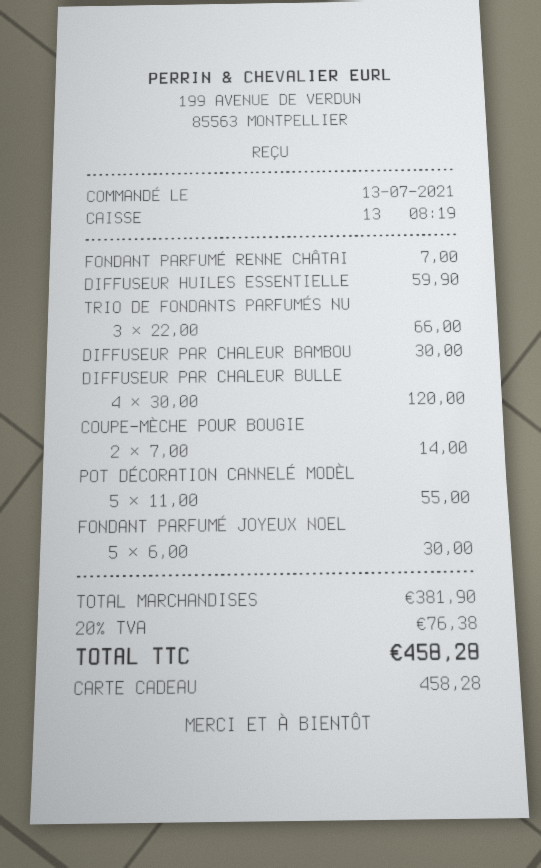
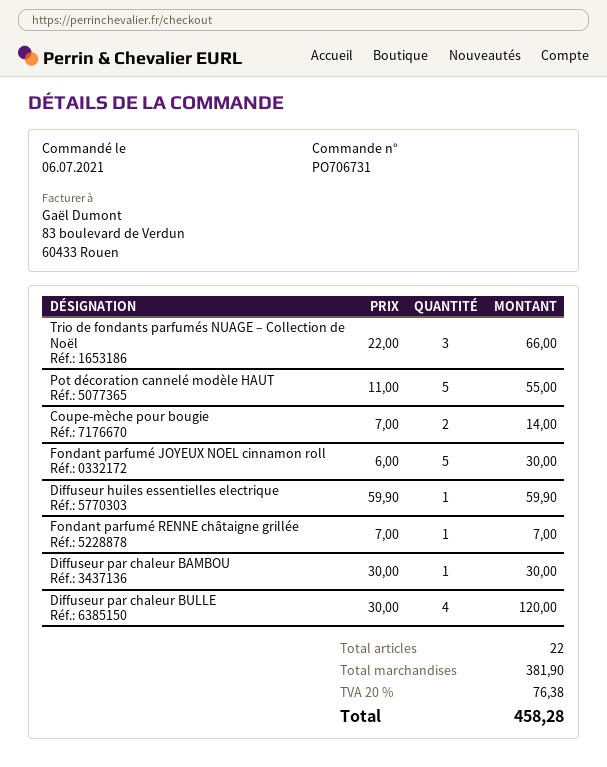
order date: 2021-07-13 -> 2021-07-06

